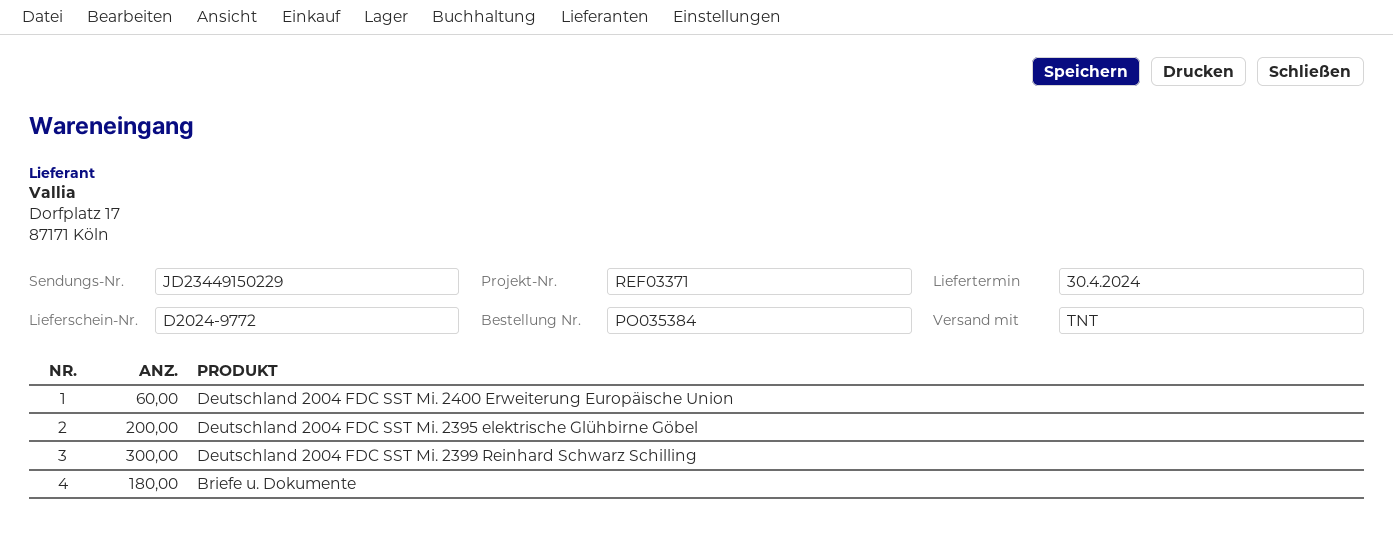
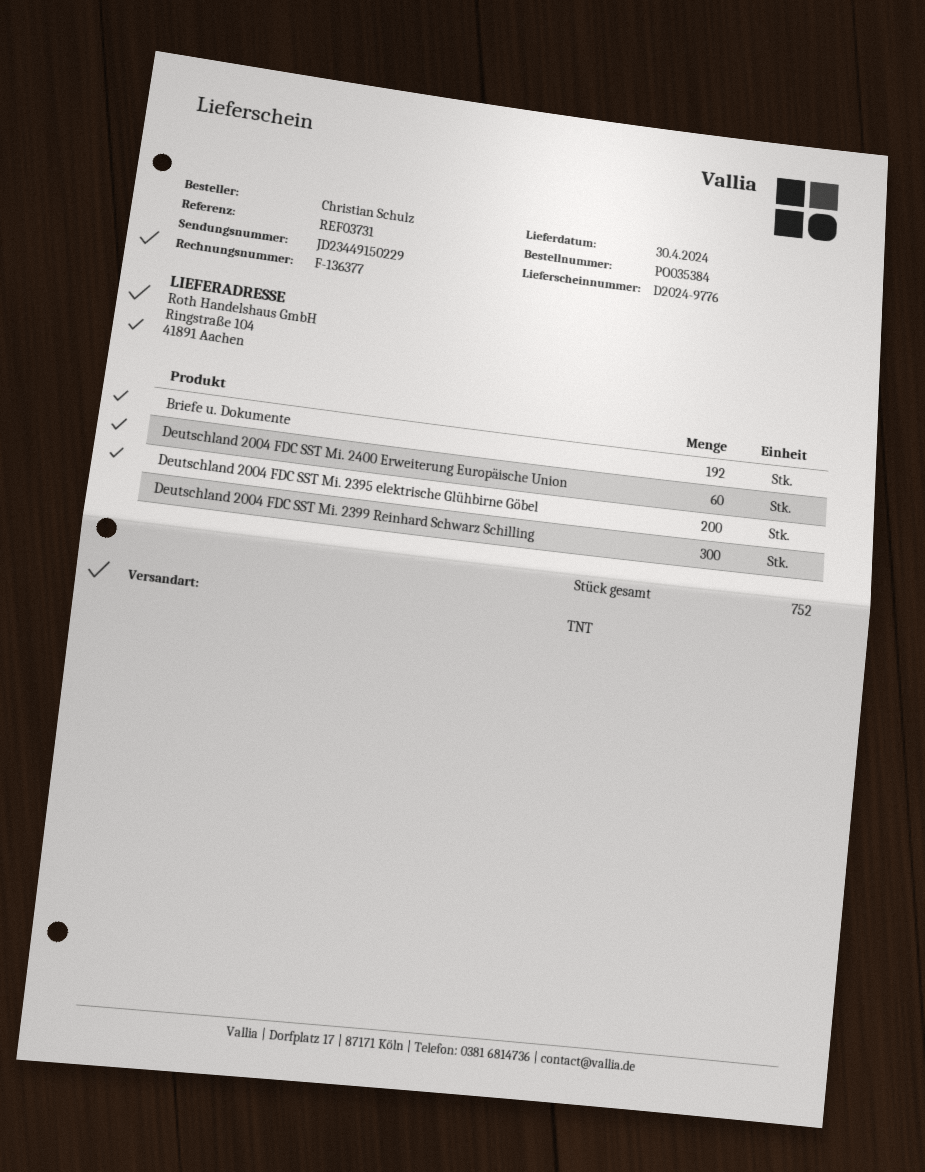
delivery note number: D2024-9772 -> D2024-9776
reference: REF03371 -> REF03731
Briefe u. Dokumente: 180 -> 192

